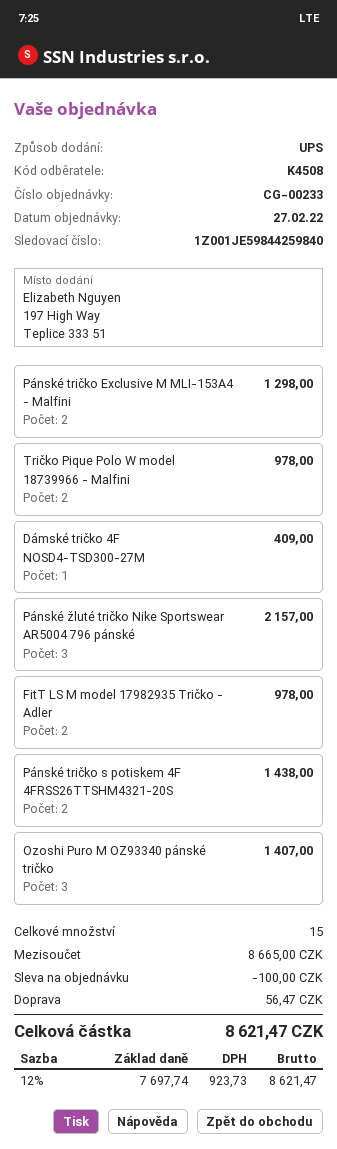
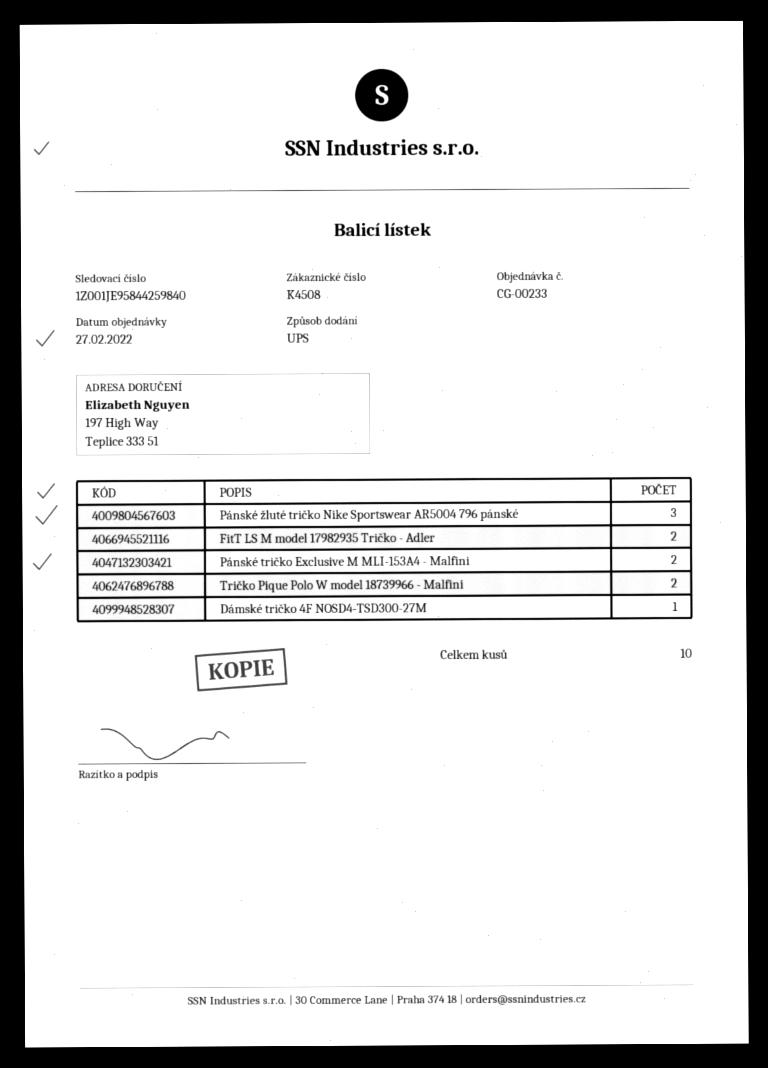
tracking number: 1Z001JE59844259840 -> 1Z001JE95844259840
Pánské tričko s potiskem 4F 4FRSS26TTSHM4321-20S: 2 -> none
Ozoshi Puro M OZ93340 pánské tričko: 3 -> none
total quantity: 15 -> 10

